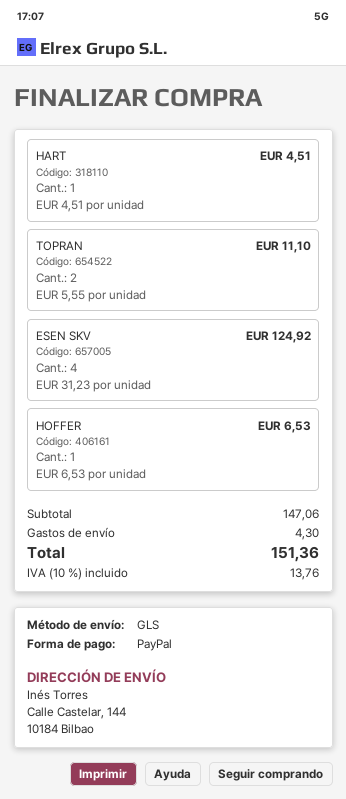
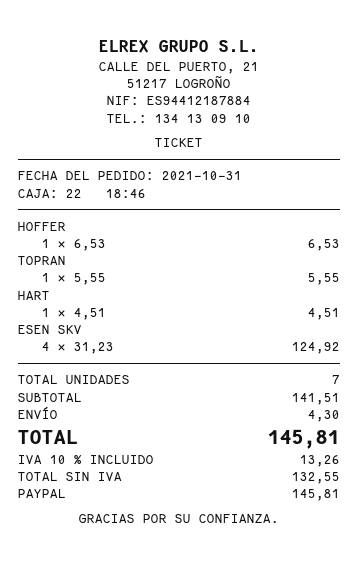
TOPRAN: 2 x 5.55 = 11.10 -> 1 x 5.55 = 5.55
subtotal: 147.06 -> 141.51
tax: 10% = 13.76 -> 10% = 13.26
total: 151.36 -> 145.81

